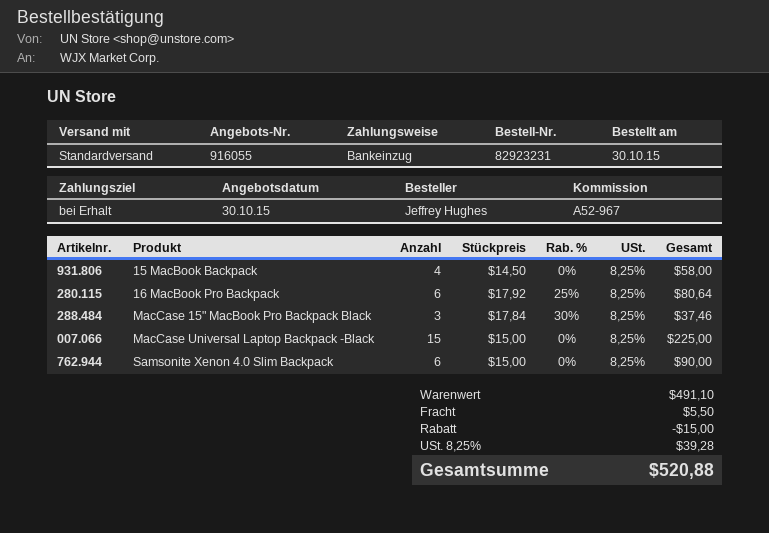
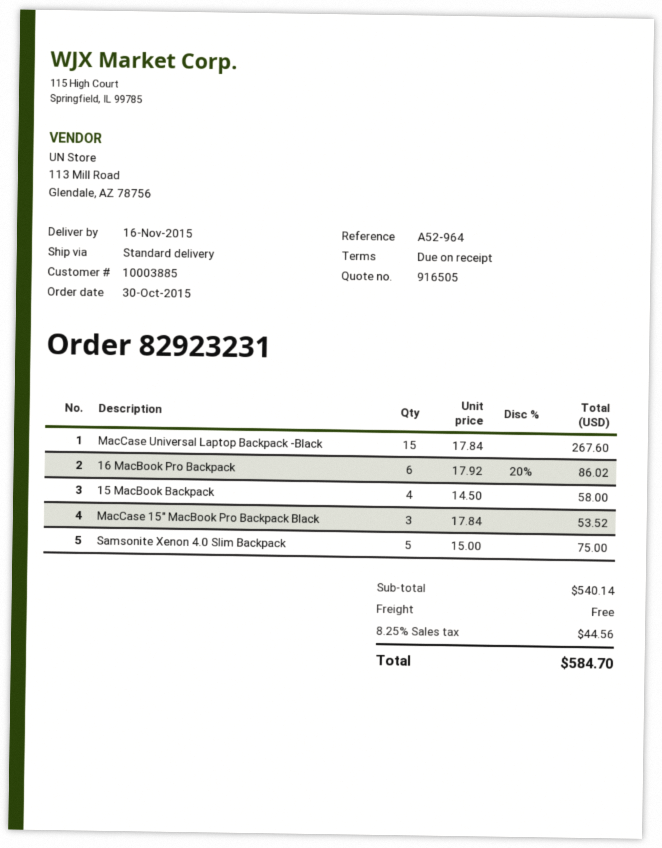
quote number: 916055 -> 916505
reference: A52-967 -> A52-964
16 MacBook Pro Backpack: 6 x 17.92 - 25% = 80.64 -> 6 x 17.92 - 20% = 86.02
MacCase 15" MacBook Pro Backpack Black: 3 x 17.84 - 30% = 37.46 -> 3 x 17.84 = 53.52
MacCase Universal Laptop Backpack -Black: 15 x 15.00 = 225.00 -> 15 x 17.84 = 267.60
Samsonite Xenon 4.0 Slim Backpack: 6 x 15.00 = 90.00 -> 5 x 15.00 = 75.00
subtotal: 491.10 -> 540.14
discount: 15.00 -> none
shipping: 5.50 -> 0.00
tax: 8.25% = 39.28 -> 8.25% = 44.56
total: 520.88 -> 584.70

